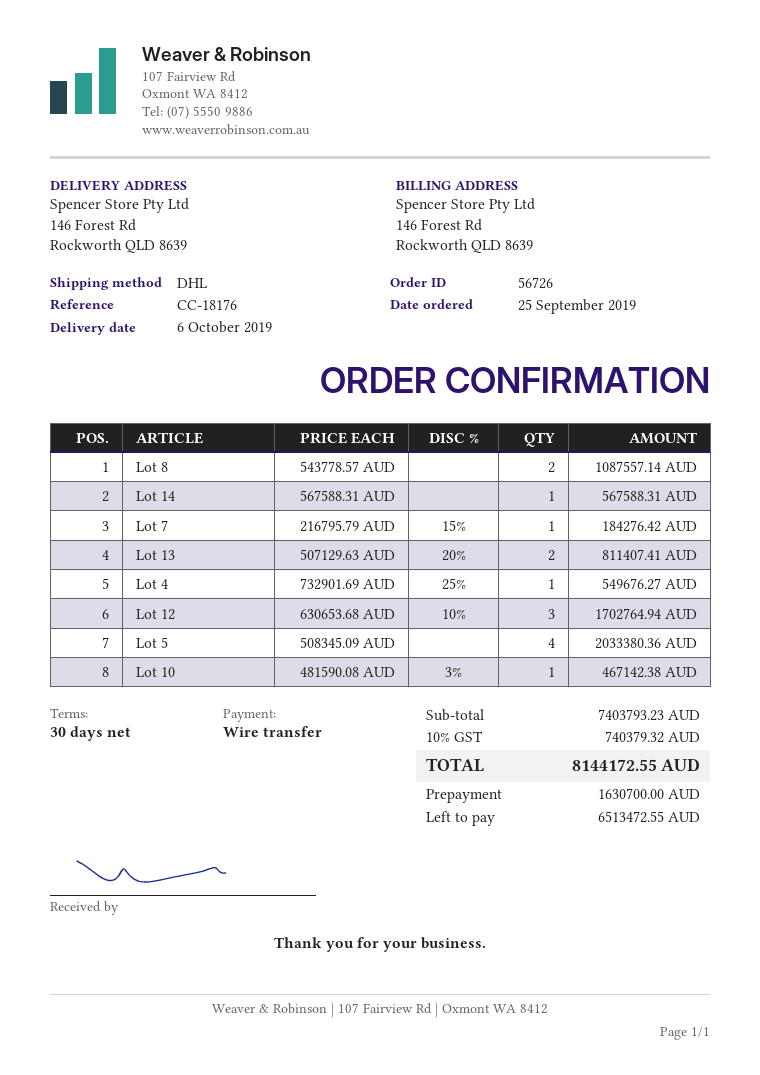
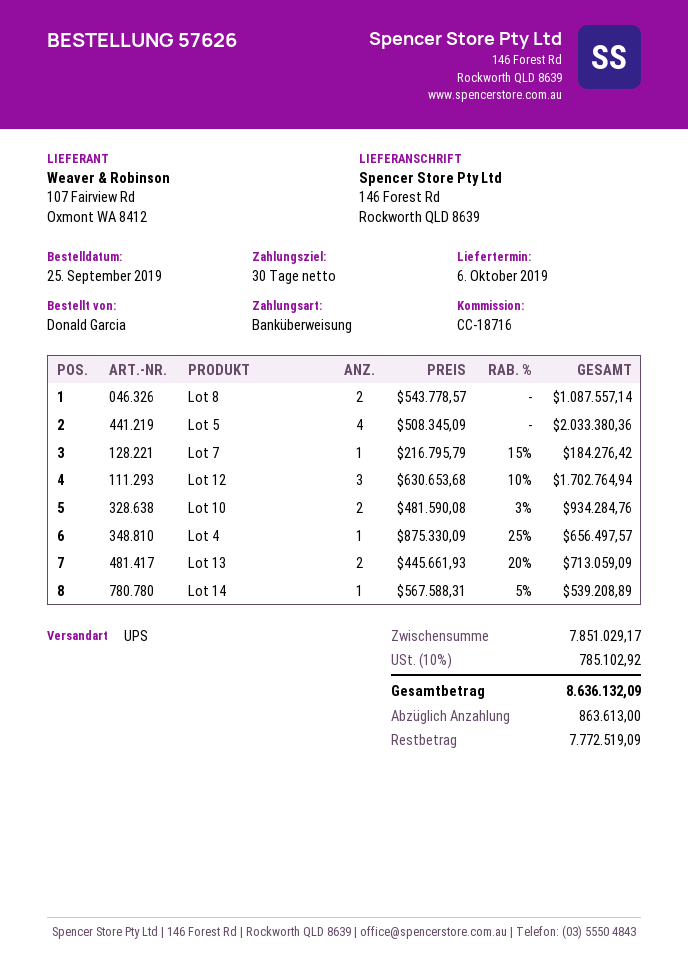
order number: 56726 -> 57626
reference: CC-18176 -> CC-18716
shipping method: DHL -> UPS
Lot 14: 1 x 567588.31 = 567588.31 -> 1 x 567588.31 - 5% = 539208.89
Lot 13: 2 x 507129.63 - 20% = 811407.41 -> 2 x 445661.93 - 20% = 713059.09
Lot 4: 1 x 732901.69 - 25% = 549676.27 -> 1 x 875330.09 - 25% = 656497.57
Lot 10: 1 x 481590.08 - 3% = 467142.38 -> 2 x 481590.08 - 3% = 934284.76
subtotal: 7403793.23 -> 7851029.17
tax: 10% = 740379.32 -> 10% = 785102.92
total: 8144172.55 -> 8636132.09
deposit: 1630700.00 -> 863613.00
balance: 6513472.55 -> 7772519.09

